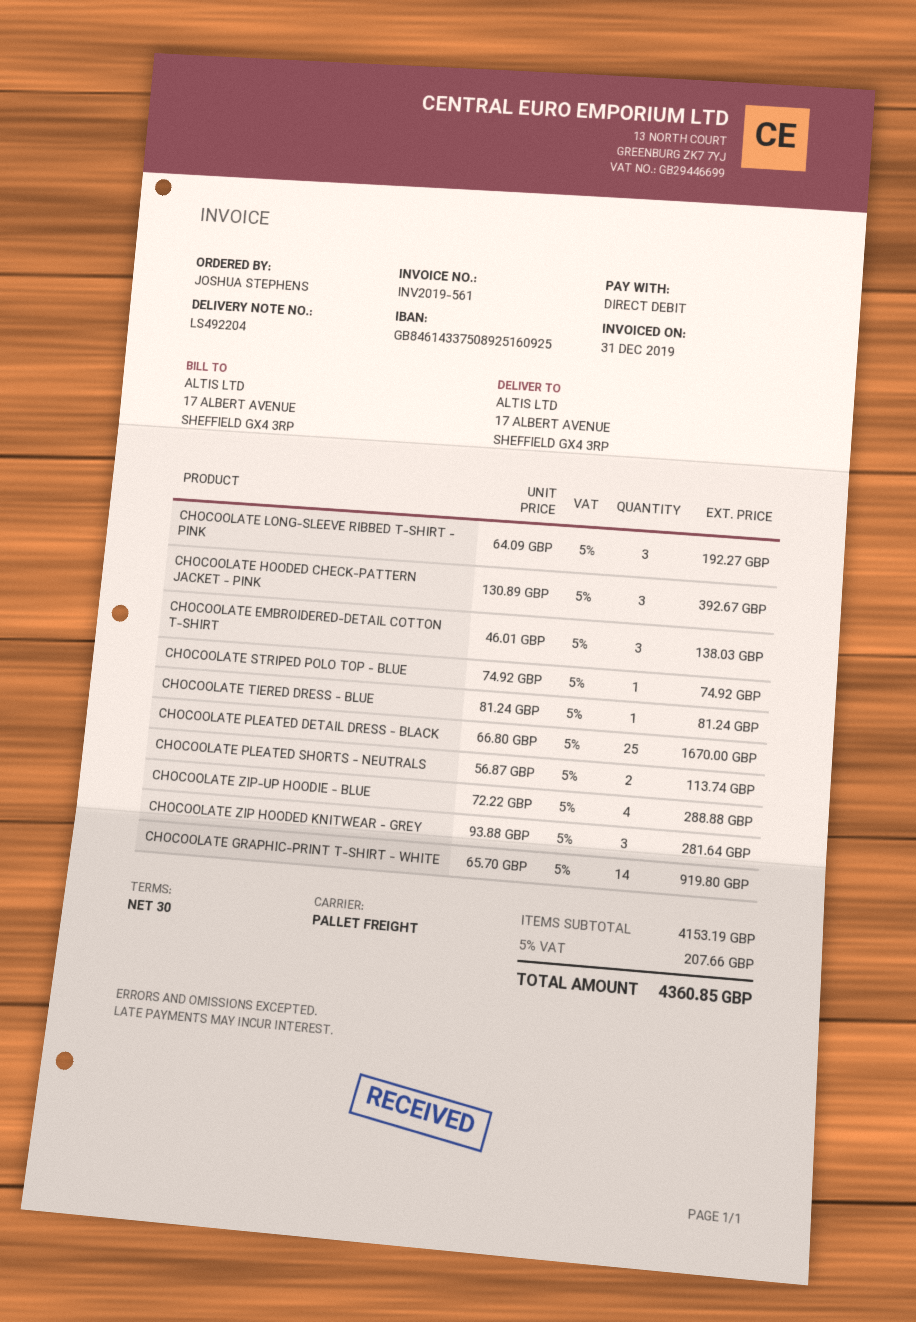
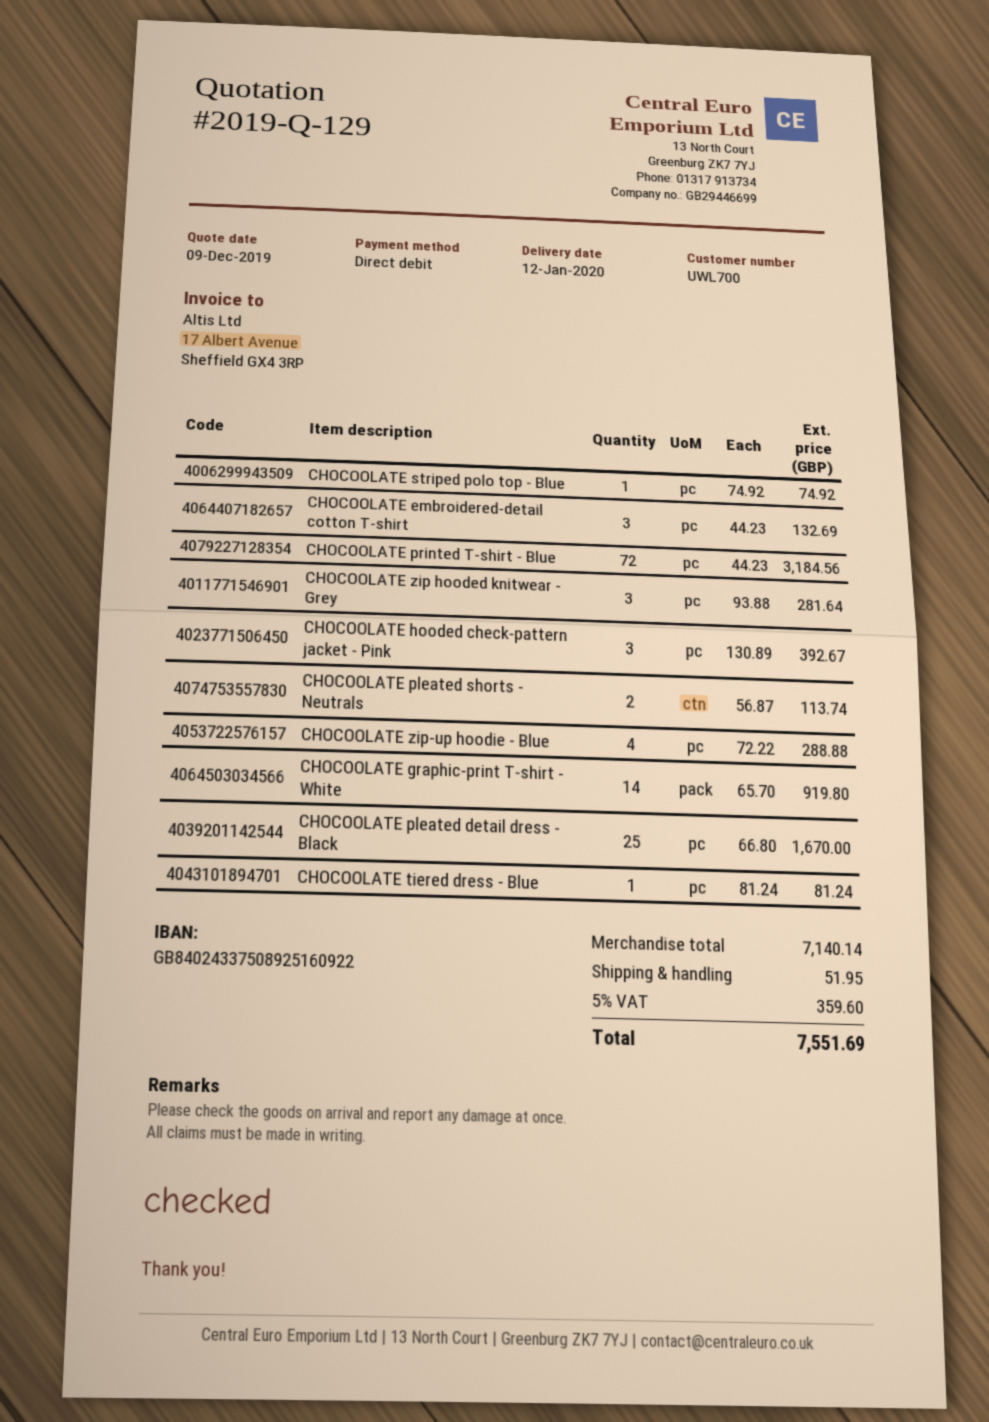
bank account: GB84614337508925160925 -> GB84024337508925160922
CHOCOOLATE LONG-SLEEVE RIBBED T-SHIRT - PINK: 3 x 64.09 = 192.27 -> none
CHOCOOLATE EMBROIDERED-DETAIL COTTON T-SHIRT: 3 x 46.01 = 138.03 -> 3 x 44.23 = 132.69
CHOCOOLATE printed T-shirt - Blue: none -> 72 x 44.23 = 3184.56
subtotal: 4153.19 -> 7140.14
shipping: none -> 51.95
tax: 5% = 207.66 -> 5% = 359.60
total: 4360.85 -> 7551.69

